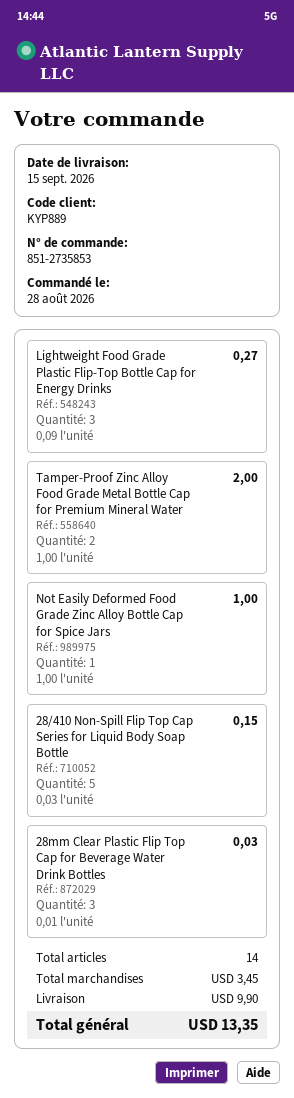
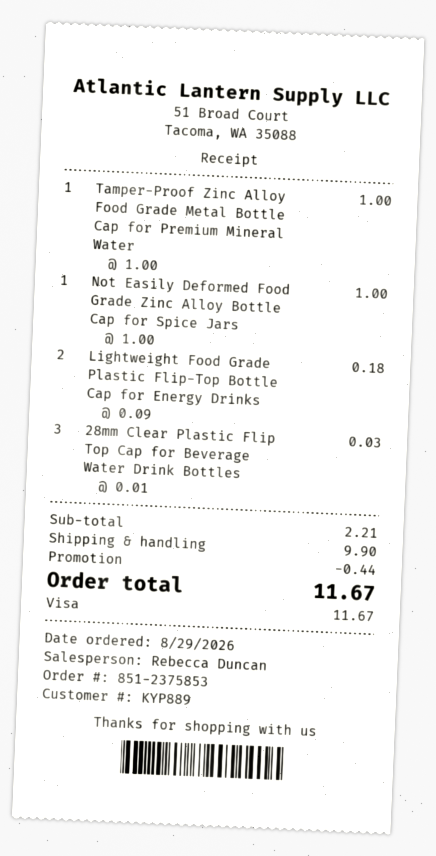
order number: 851-2735853 -> 851-2375853
order date: 2026-08-28 -> 2026-08-29
Lightweight Food Grade Plastic Flip-Top Bottle Cap for Energy Drinks: 3 x 0.09 = 0.27 -> 2 x 0.09 = 0.18
Tamper-Proof Zinc Alloy Food Grade Metal Bottle Cap for Premium Mineral Water: 2 x 1.00 = 2.00 -> 1 x 1.00 = 1.00
28/410 Non-Spill Flip Top Cap Series for Liquid Body Soap Bottle: 5 x 0.03 = 0.15 -> none
subtotal: 3.45 -> 2.21
discount: none -> 0.44
total: 13.35 -> 11.67

